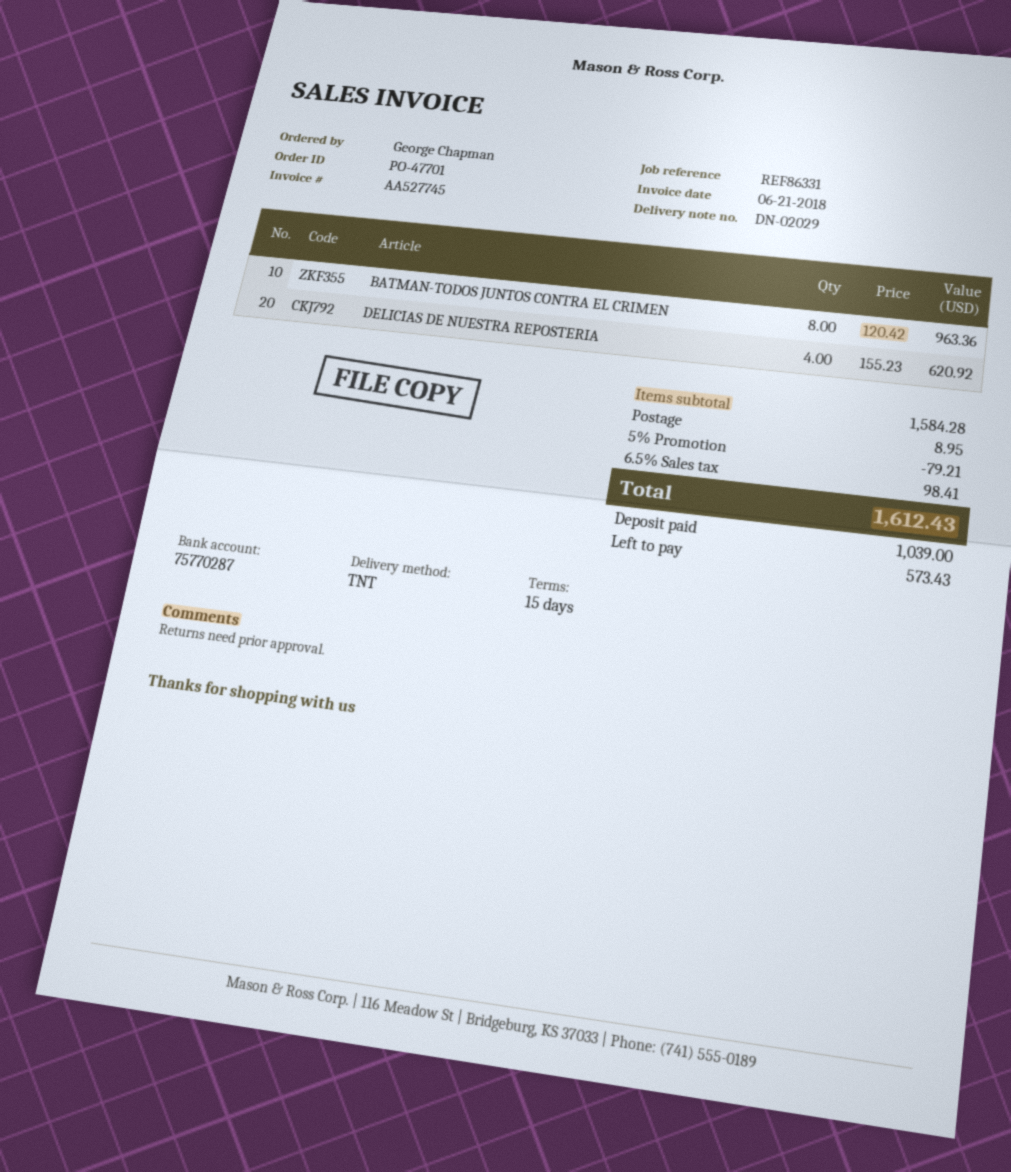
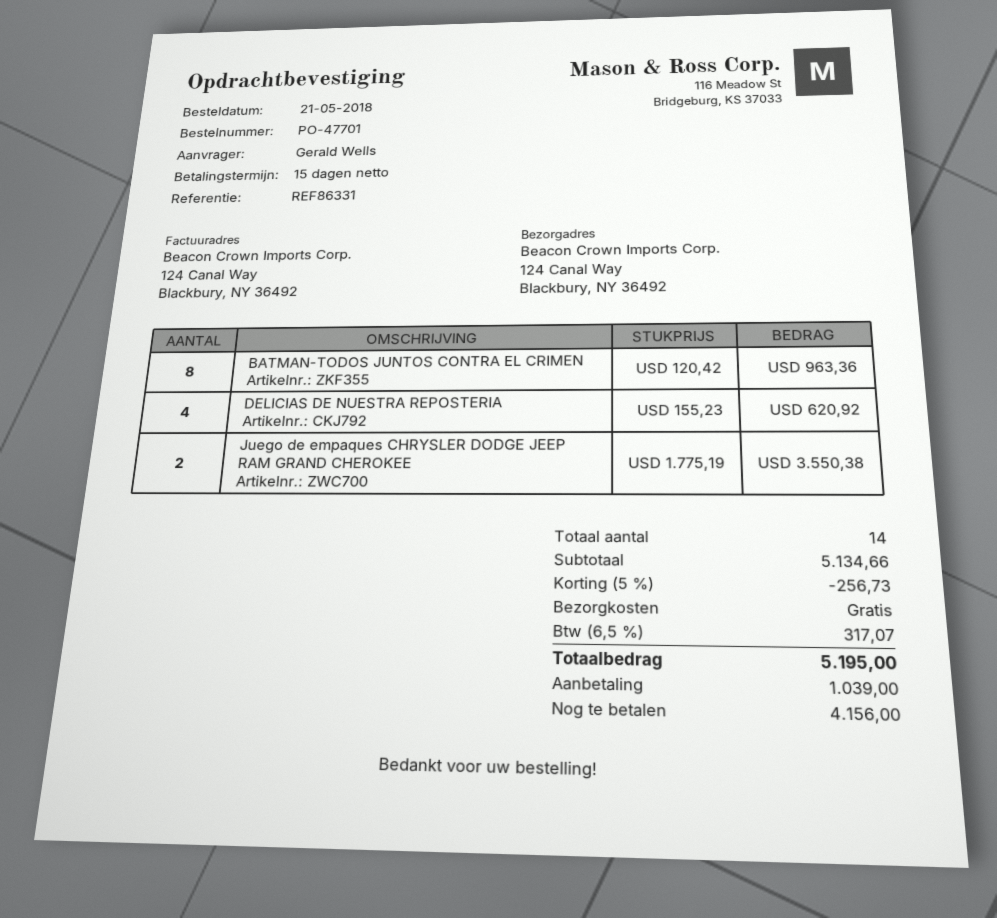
ordered by: George Chapman -> Gerald Wells
Juego de empaques CHRYSLER DODGE JEEP RAM GRAND CHEROKEE: none -> 2 x 1775.19 = 3550.38
subtotal: 1584.28 -> 5134.66
discount: 5% = 79.21 -> 5% = 256.73
shipping: 8.95 -> 0.00
tax: 6.5% = 98.41 -> 6.5% = 317.07
total: 1612.43 -> 5195.00
balance: 573.43 -> 4156.00

